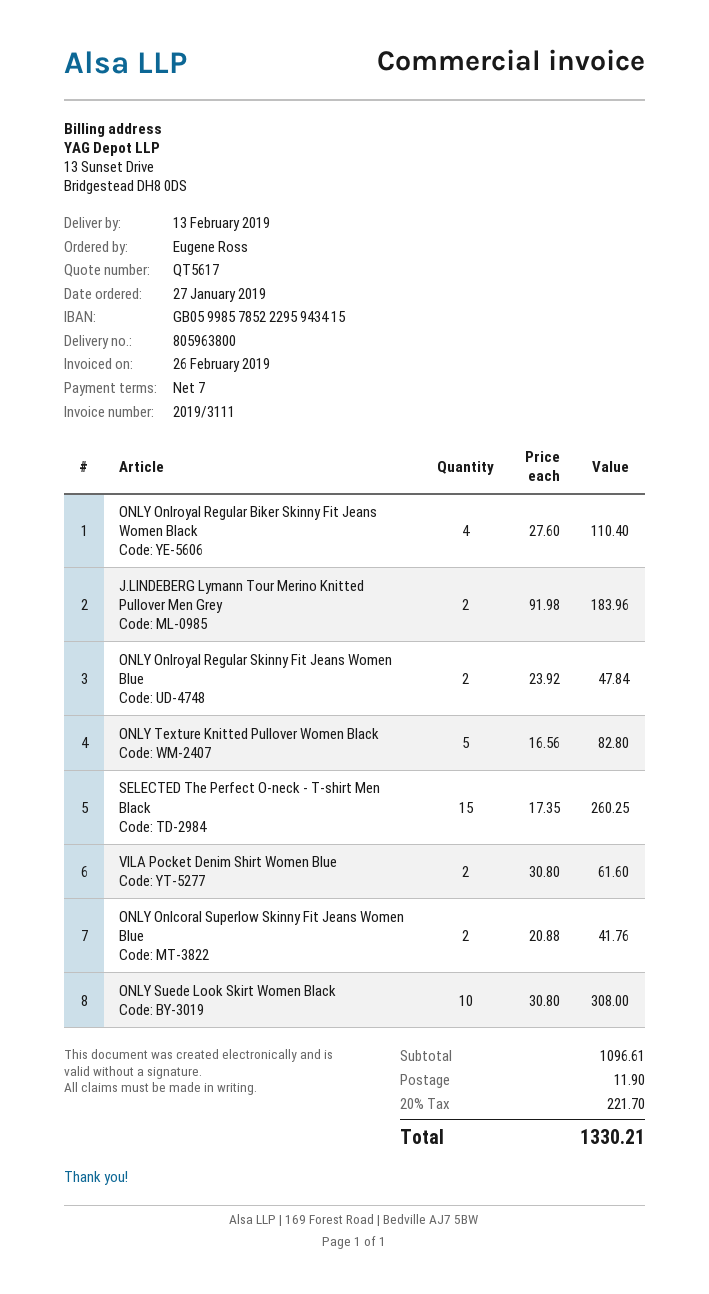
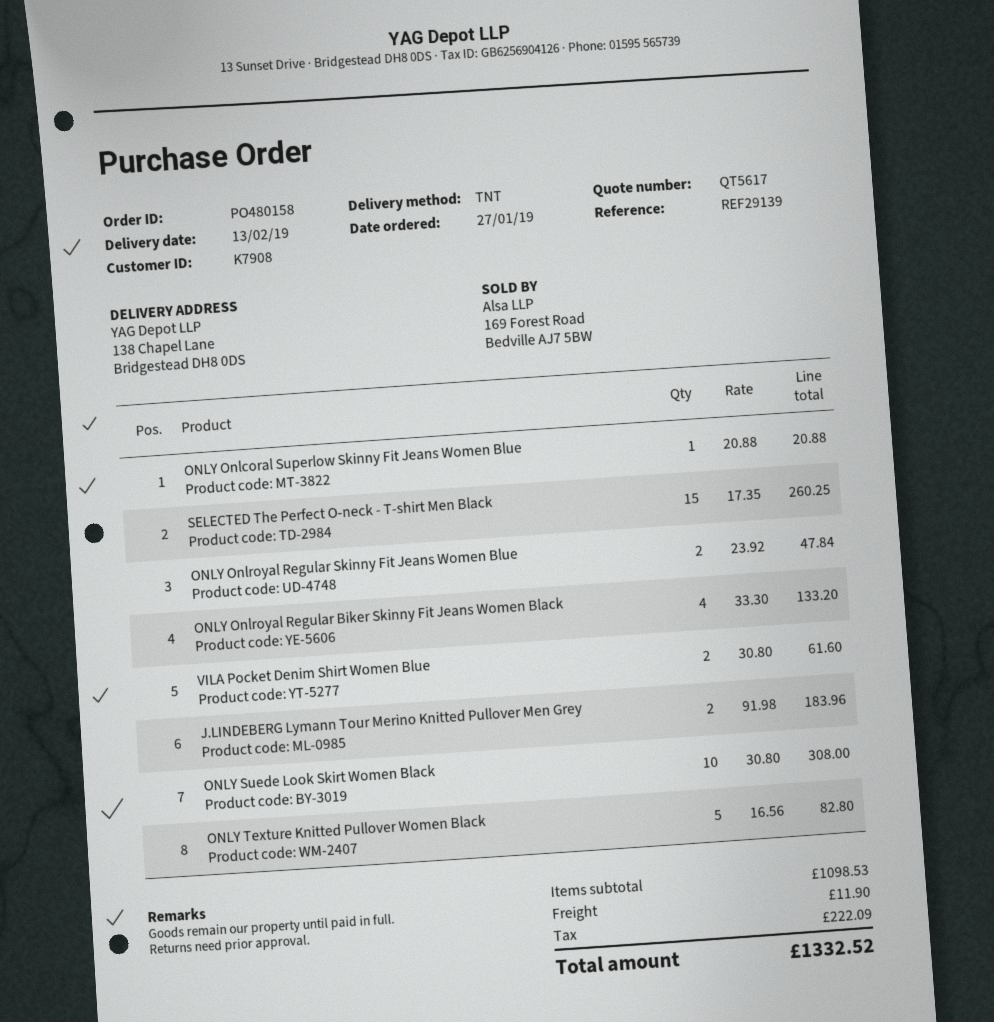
ONLY Onlroyal Regular Biker Skinny Fit Jeans Women Black: 4 x 27.60 = 110.40 -> 4 x 33.30 = 133.20
ONLY Onlcoral Superlow Skinny Fit Jeans Women Blue: 2 x 20.88 = 41.76 -> 1 x 20.88 = 20.88
subtotal: 1096.61 -> 1098.53
tax: 221.70 -> 222.09
total: 1330.21 -> 1332.52

